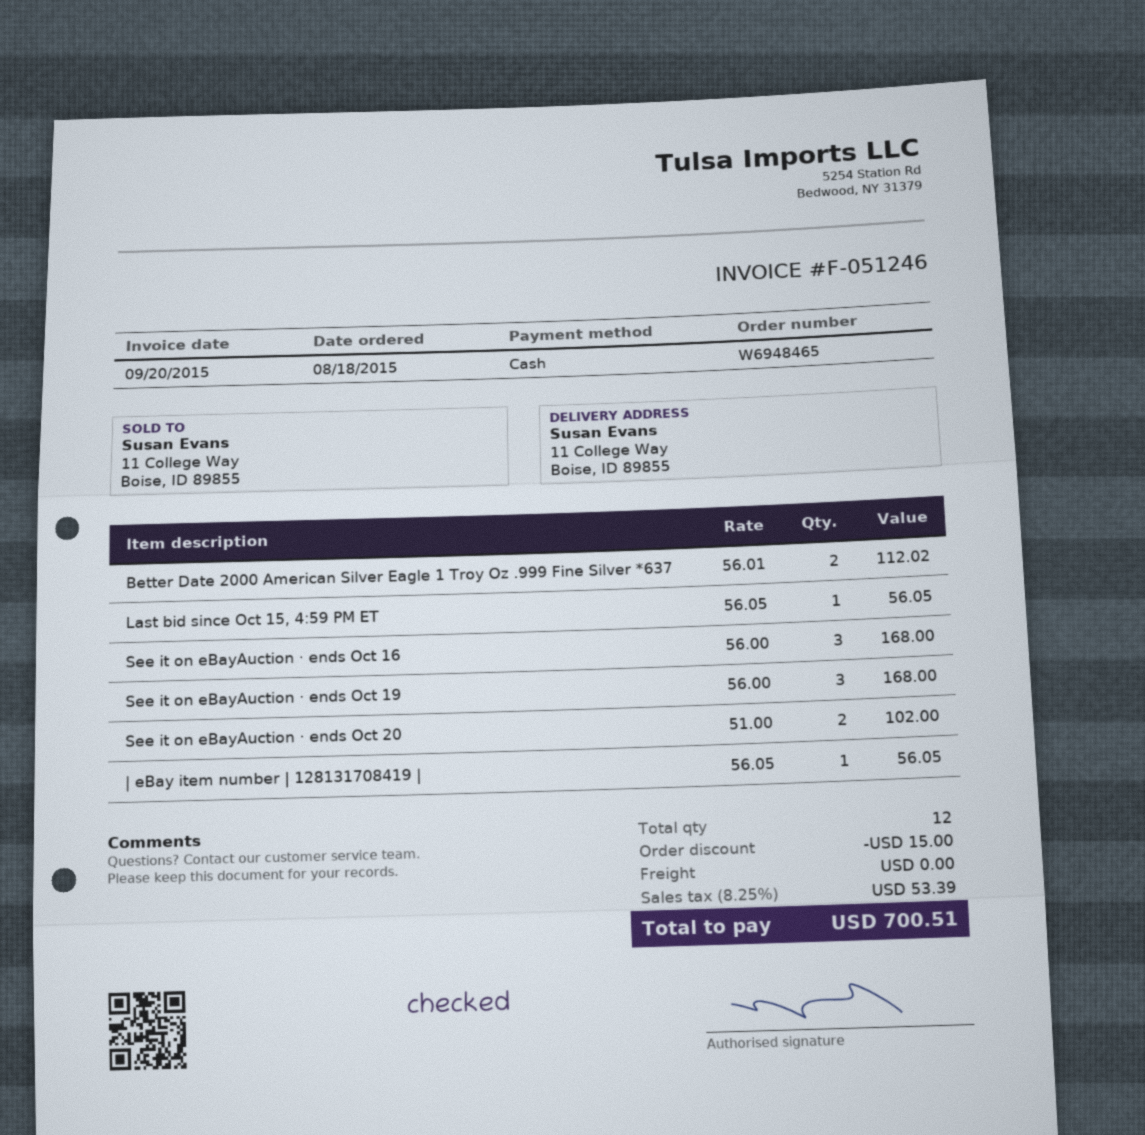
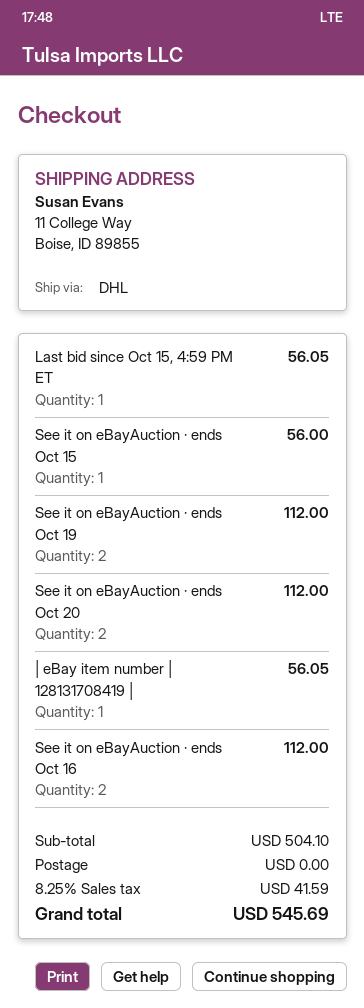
Better Date 2000 American Silver Eagle 1 Troy Oz .999 Fine Silver *637: 2 for 112.02 -> none
See it on eBayAuction · ends Oct 16: 3 for 168.00 -> 2 for 112.00
See it on eBayAuction · ends Oct 19: 3 for 168.00 -> 2 for 112.00
See it on eBayAuction · ends Oct 20: 2 for 102.00 -> 2 for 112.00
See it on eBayAuction · ends Oct 15: none -> 1 for 56.00
discount: 15.00 -> none
tax: 8.25% = 53.39 -> 8.25% = 41.59
total: 700.51 -> 545.69

